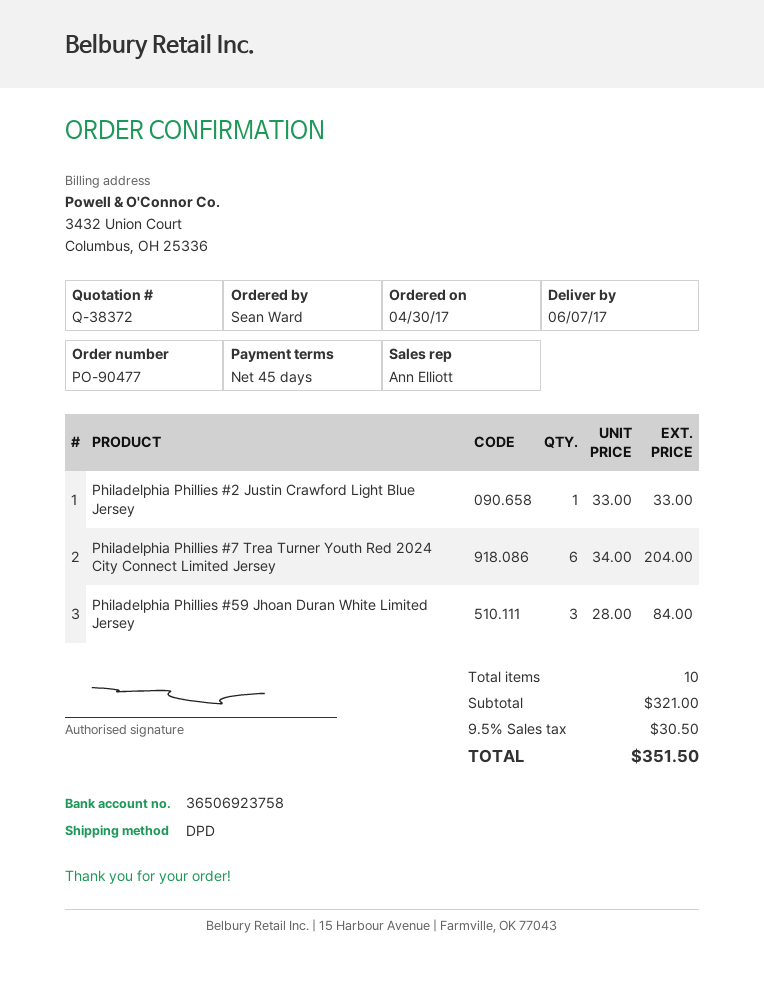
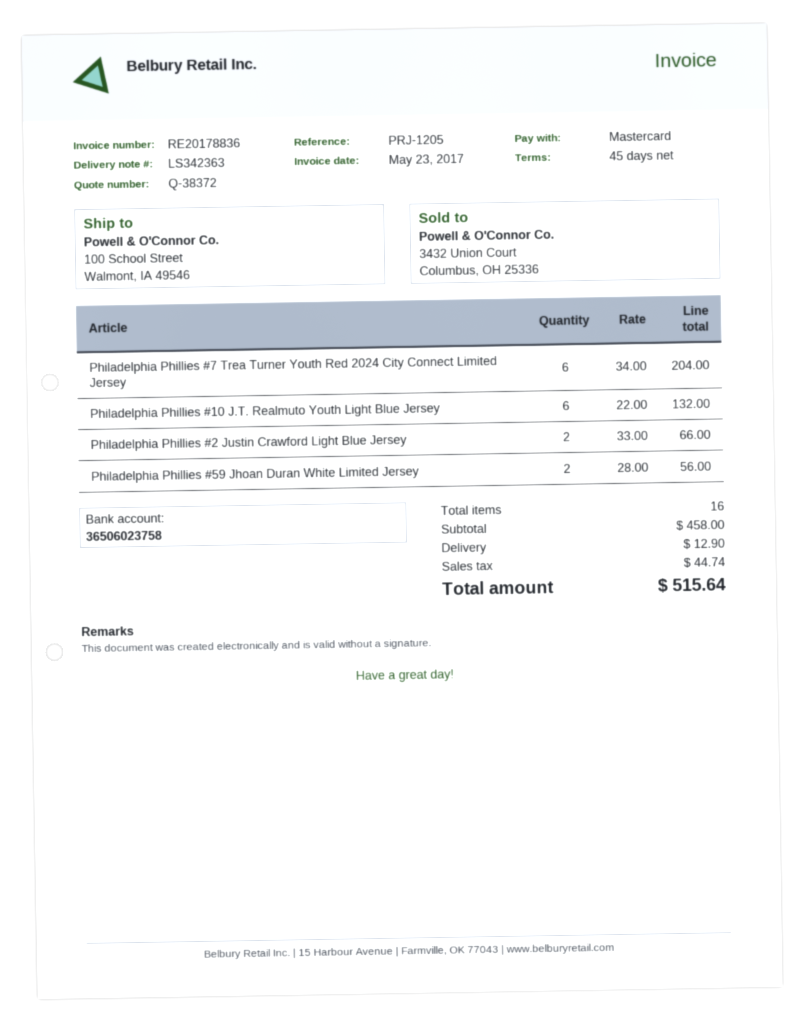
bank account: 36506923758 -> 36506023758
Philadelphia Phillies #2 Justin Crawford Light Blue Jersey: 1 x 33.00 = 33.00 -> 2 x 33.00 = 66.00
Philadelphia Phillies #59 Jhoan Duran White Limited Jersey: 3 x 28.00 = 84.00 -> 2 x 28.00 = 56.00
Philadelphia Phillies #10 J.T. Realmuto Youth Light Blue Jersey: none -> 6 x 22.00 = 132.00
total quantity: 10 -> 16
subtotal: 321.00 -> 458.00
shipping: none -> 12.90
tax: 30.50 -> 44.74
total: 351.50 -> 515.64

